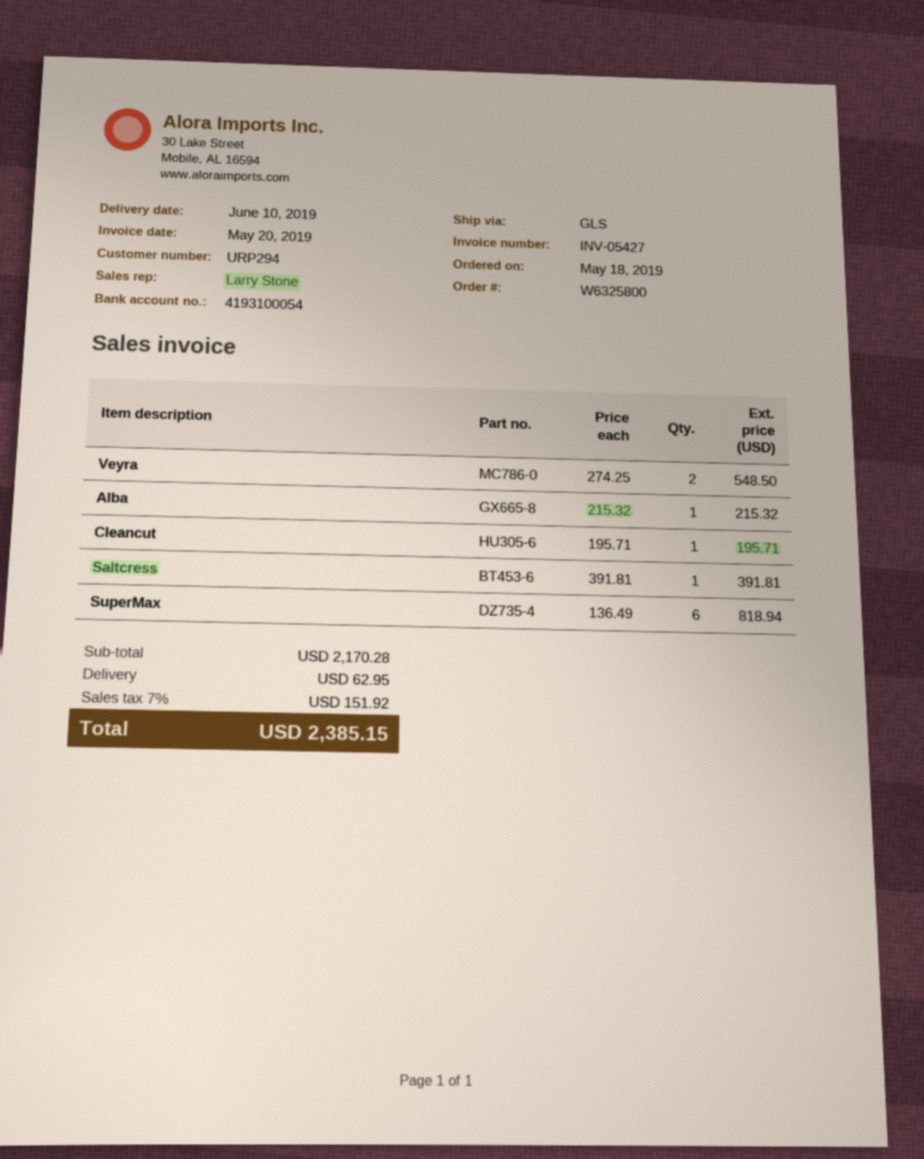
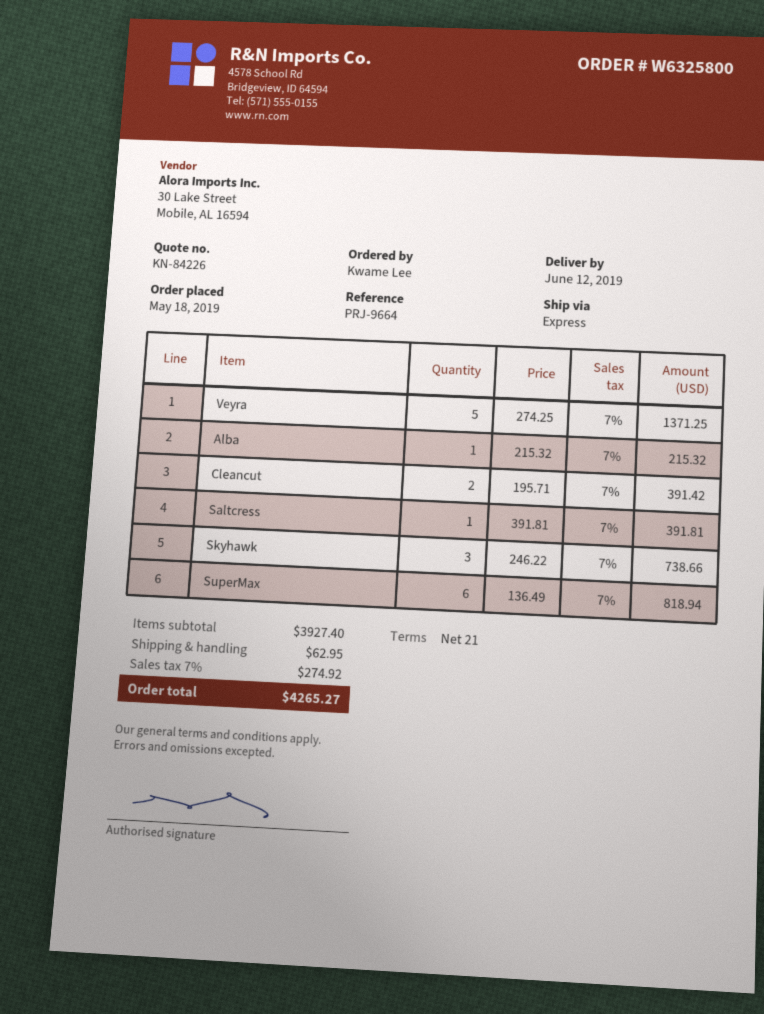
delivery date: 2019-06-10 -> 2019-06-12
shipping method: GLS -> express
Veyra: 2 x 274.25 = 548.50 -> 5 x 274.25 = 1371.25
Cleancut: 1 x 195.71 = 195.71 -> 2 x 195.71 = 391.42
Skyhawk: none -> 3 x 246.22 = 738.66
subtotal: 2170.28 -> 3927.40
tax: 7% = 151.92 -> 7% = 274.92
total: 2385.15 -> 4265.27

